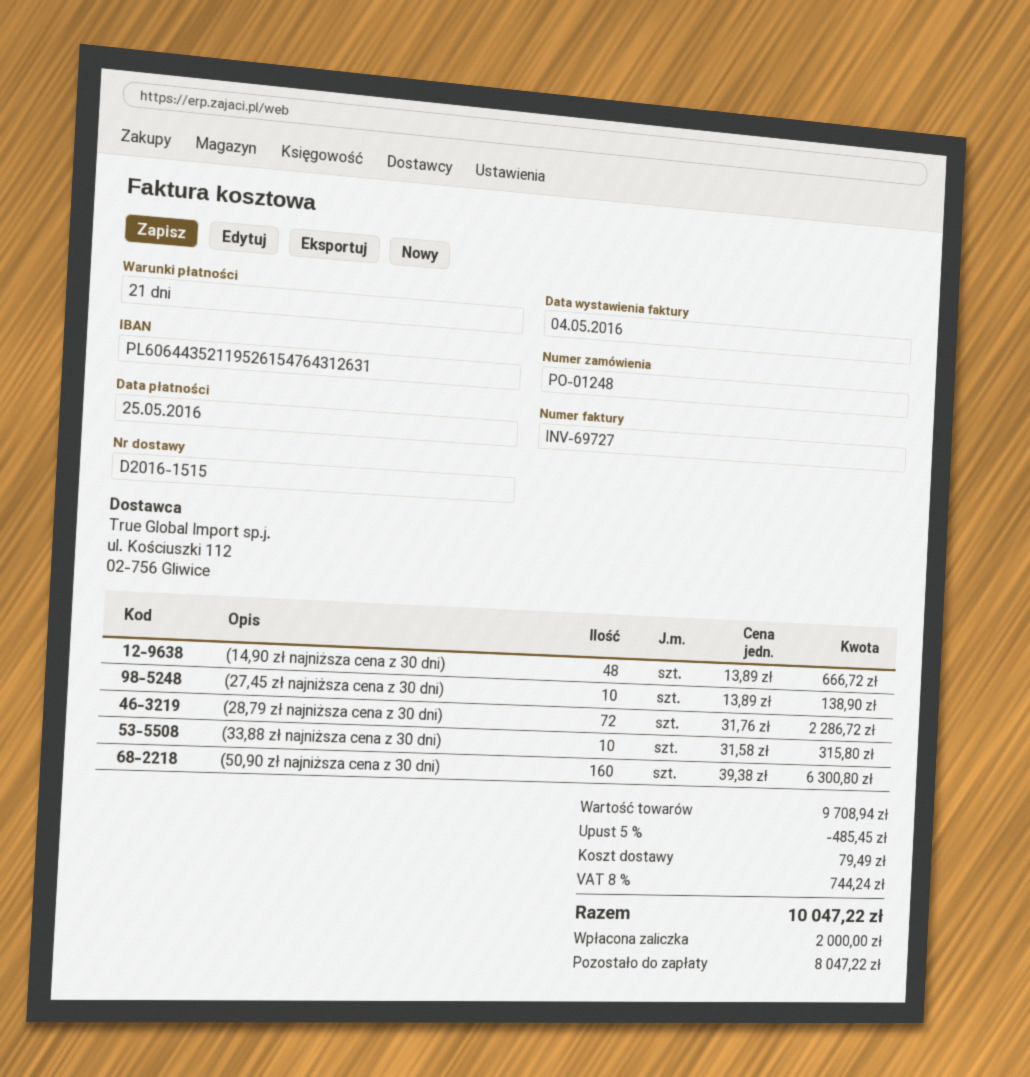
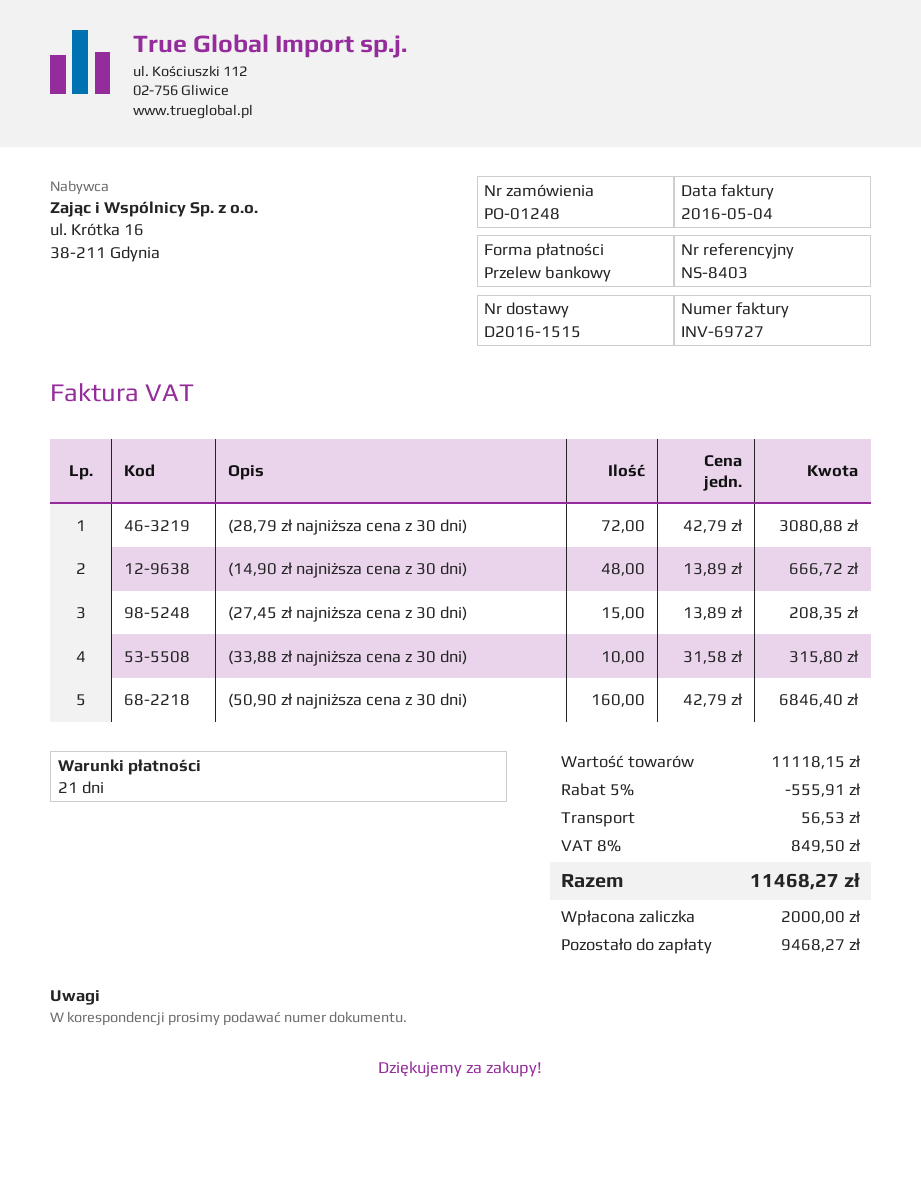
(27,45 zł najniższa cena z 30 dni): 10 x 13.89 = 138.90 -> 15 x 13.89 = 208.35
(28,79 zł najniższa cena z 30 dni): 72 x 31.76 = 2286.72 -> 72 x 42.79 = 3080.88
(50,90 zł najniższa cena z 30 dni): 160 x 39.38 = 6300.80 -> 160 x 42.79 = 6846.40
subtotal: 9708.94 -> 11118.15
discount: 5% = 485.45 -> 5% = 555.91
shipping: 79.49 -> 56.53
tax: 8% = 744.24 -> 8% = 849.50
total: 10047.22 -> 11468.27
balance: 8047.22 -> 9468.27

